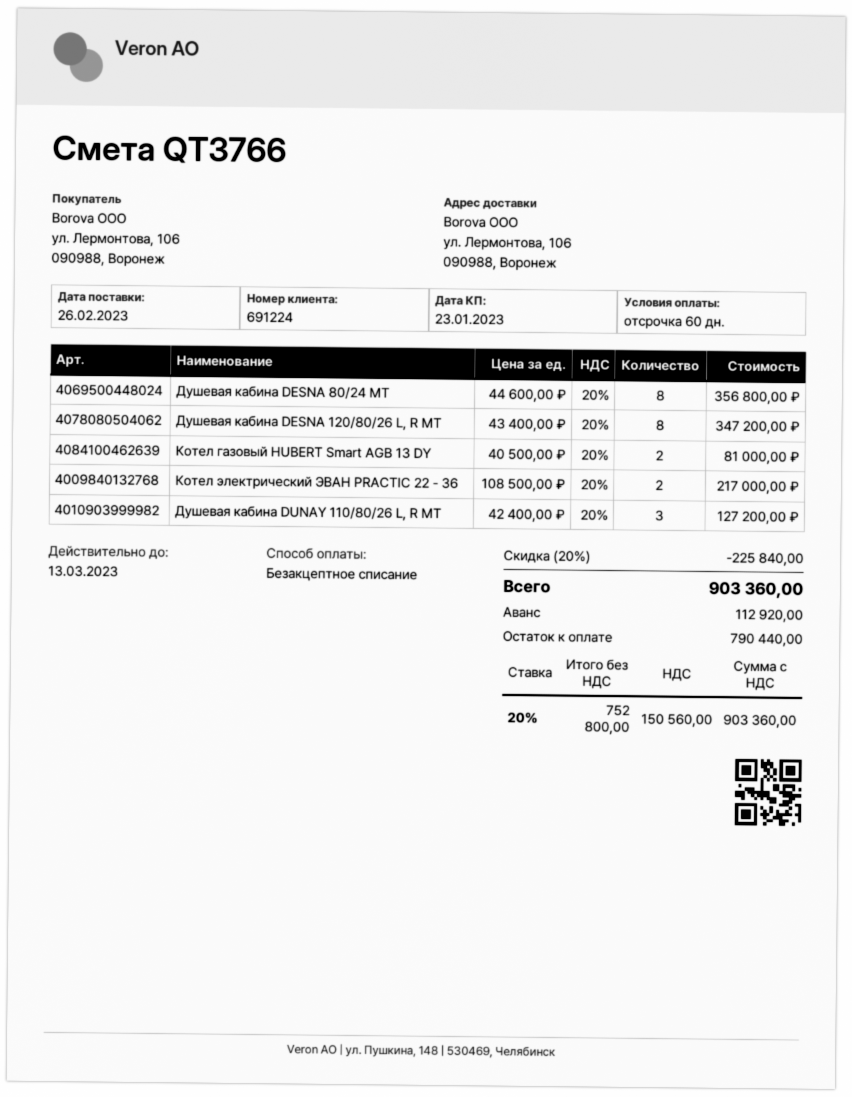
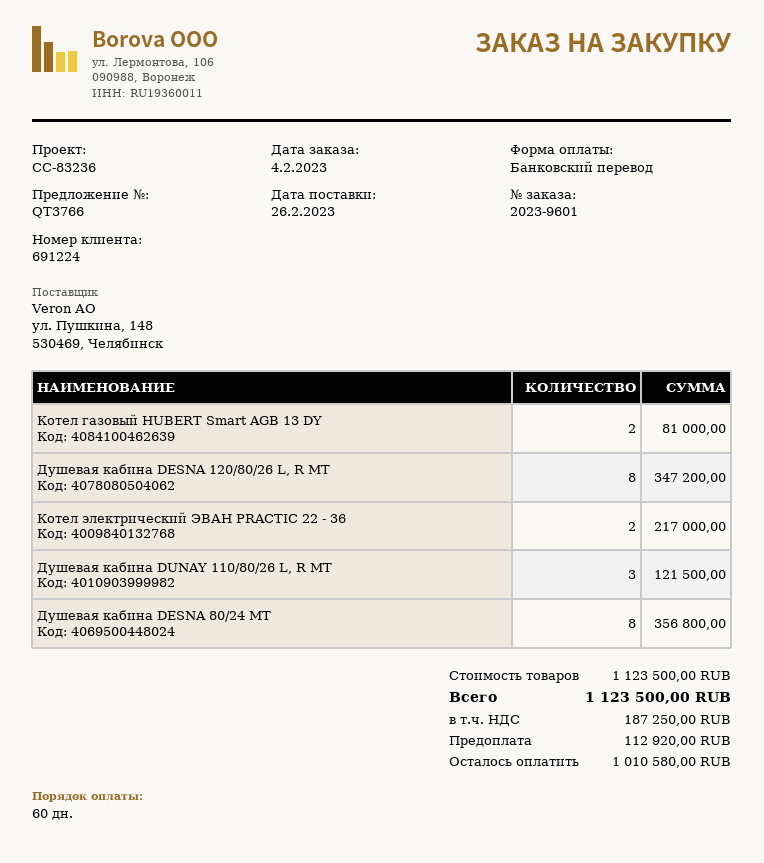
payment method: direct debit -> bank transfer
Душевая кабина DUNAY 110/80/26 L, R МТ: 3 for 127200.00 -> 3 for 121500.00
discount: 20% = 225840.00 -> none
tax: 150560.00 -> 187250.00
total: 903360.00 -> 1123500.00
balance: 790440.00 -> 1010580.00

